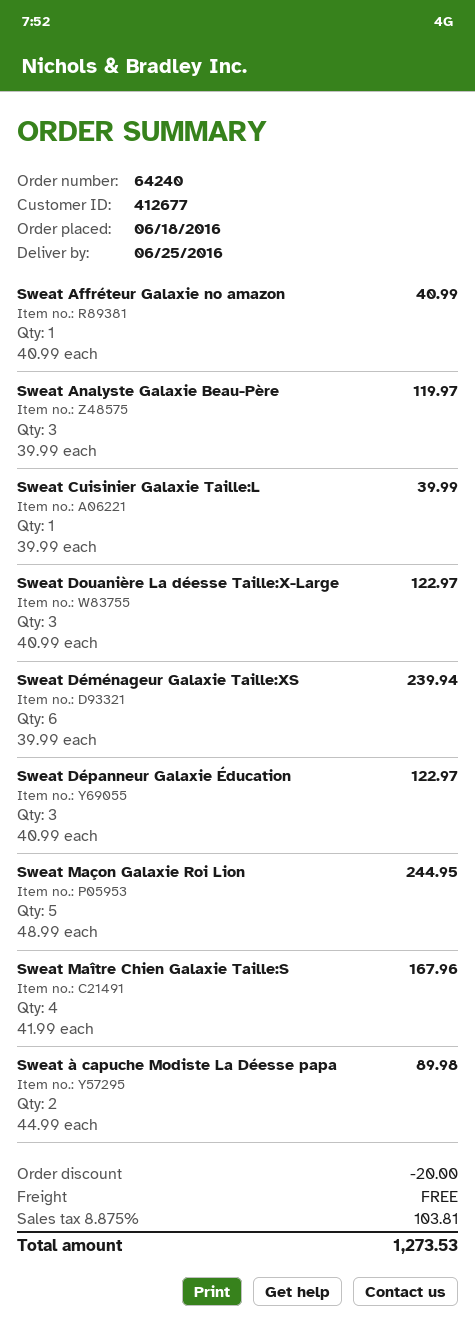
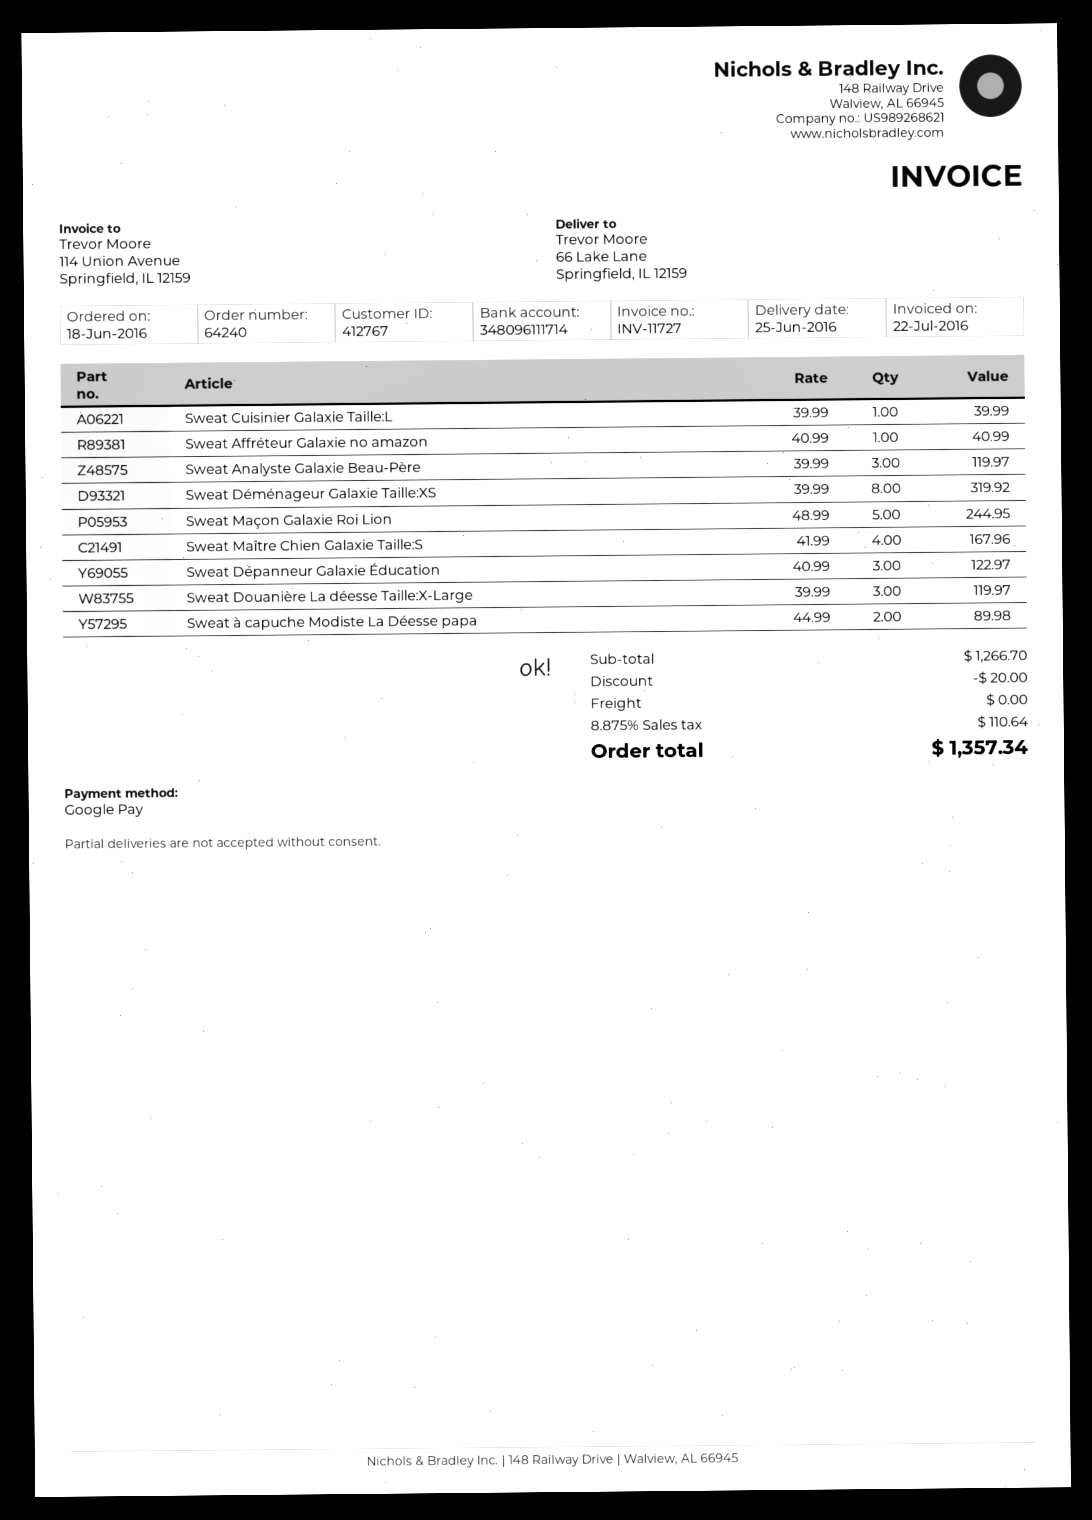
customer number: 412677 -> 412767
Sweat Douanière La déesse Taille:X-Large: 3 x 40.99 = 122.97 -> 3 x 39.99 = 119.97
Sweat Déménageur Galaxie Taille:XS: 6 x 39.99 = 239.94 -> 8 x 39.99 = 319.92
tax: 8.875% = 103.81 -> 8.875% = 110.64
total: 1273.53 -> 1357.34

